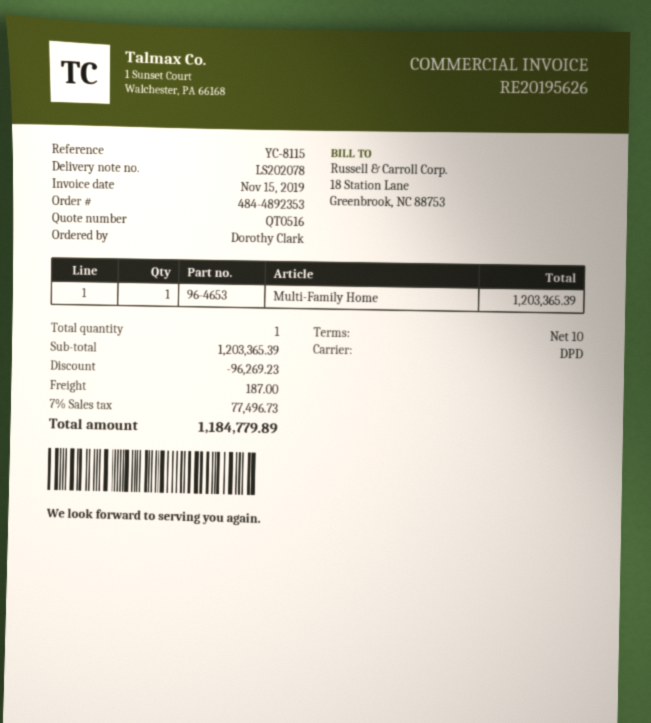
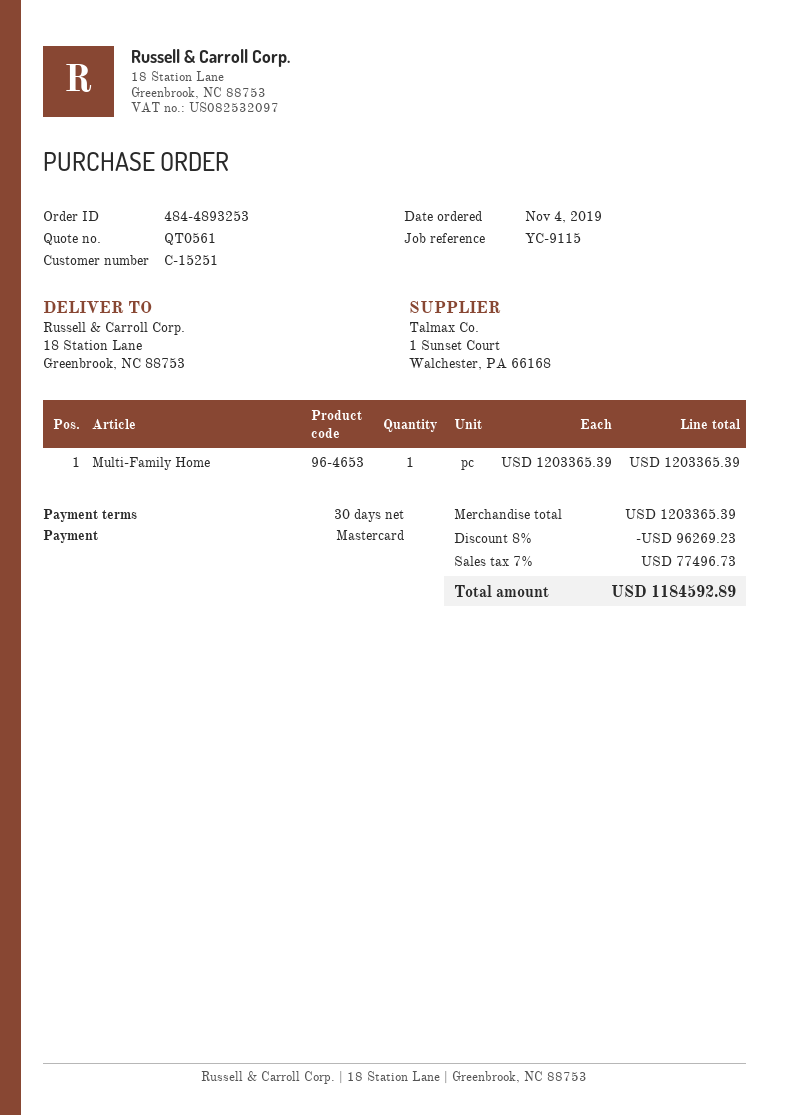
quote number: QT0516 -> QT0561
order number: 484-4892353 -> 484-4893253
payment terms: 10 days -> 30 days
reference: YC-8115 -> YC-9115
shipping: 187.00 -> none
total: 1184779.89 -> 1184592.89

